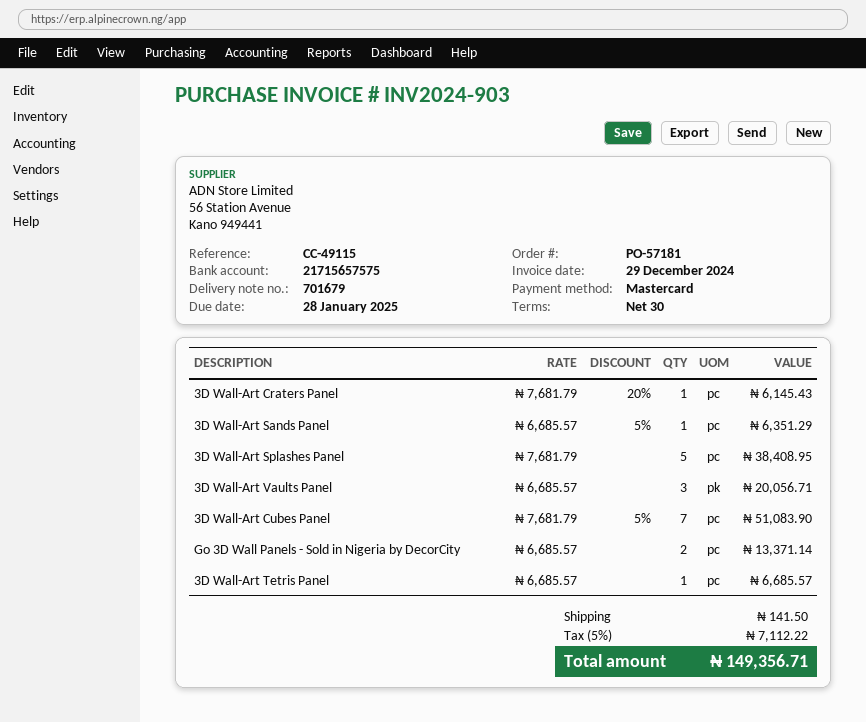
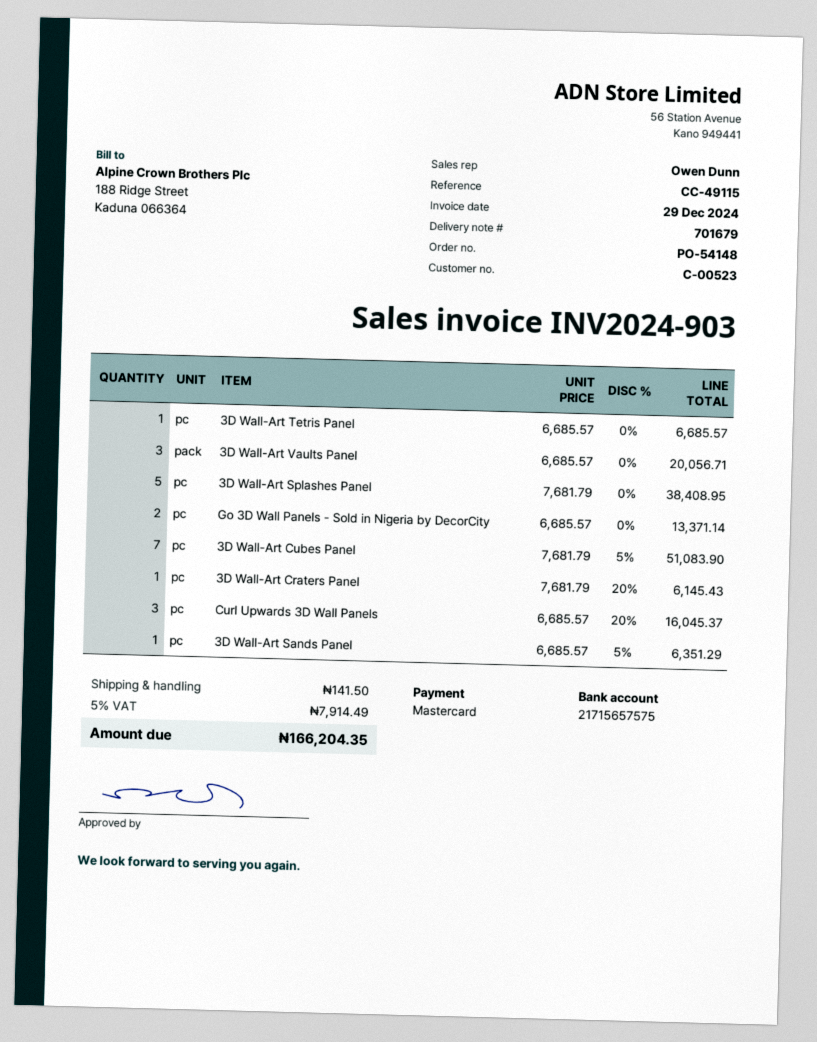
order number: PO-57181 -> PO-54148
Curl Upwards 3D Wall Panels: none -> 3 x 6685.57 - 20% = 16045.37
tax: 5% = 7112.22 -> 5% = 7914.49
total: 149356.71 -> 166204.35

